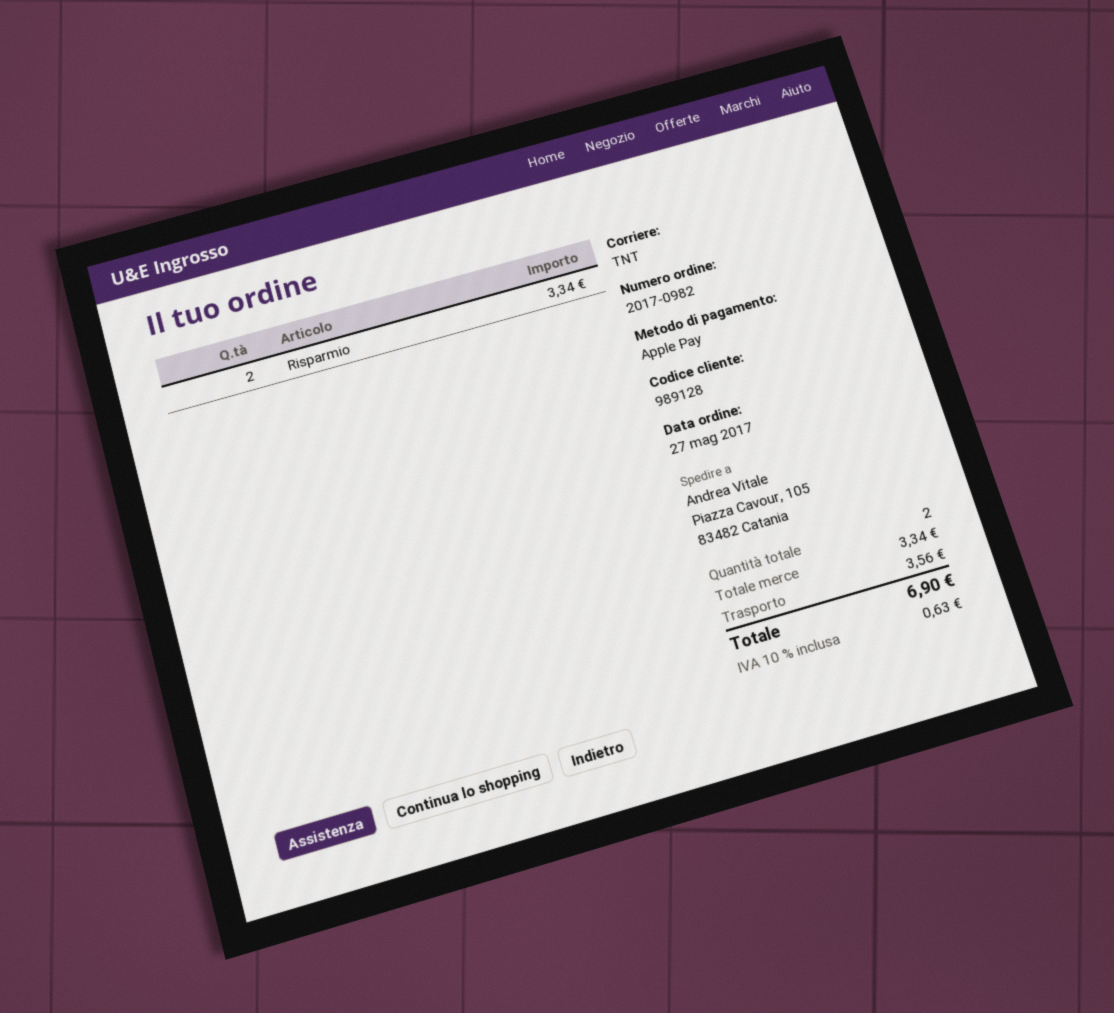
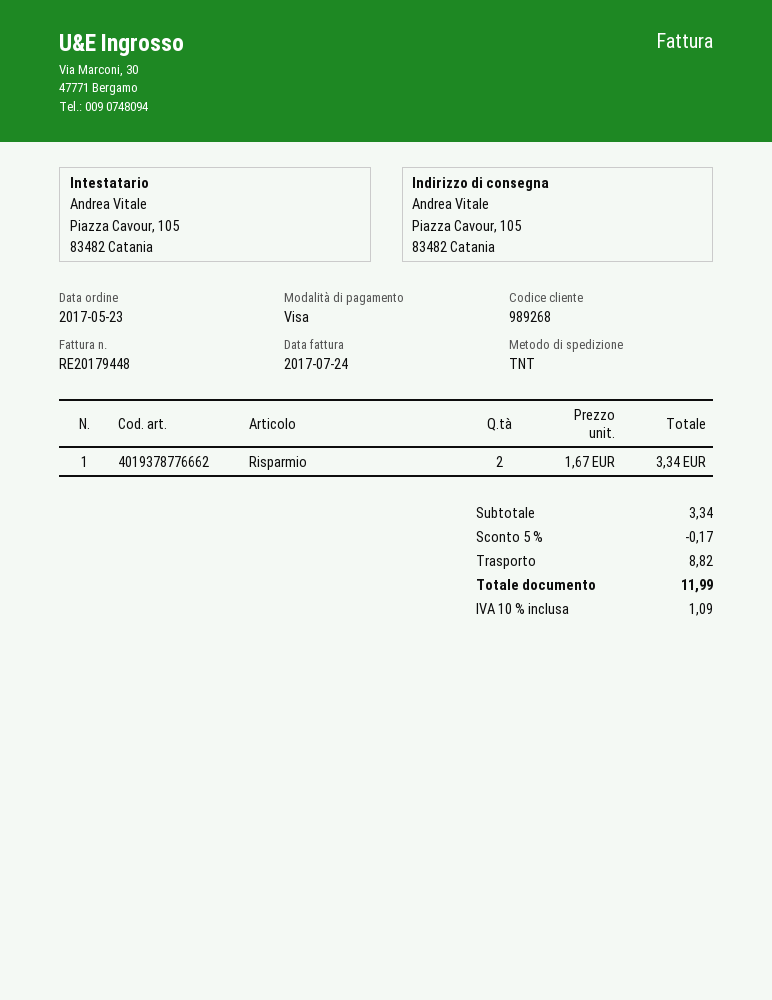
order date: 2017-05-27 -> 2017-05-23
customer number: 989128 -> 989268
payment method: Apple Pay -> Visa
discount: none -> 5% = 0.17
shipping: 3.56 -> 8.82
tax: 10% = 0.63 -> 10% = 1.09
total: 6.90 -> 11.99

